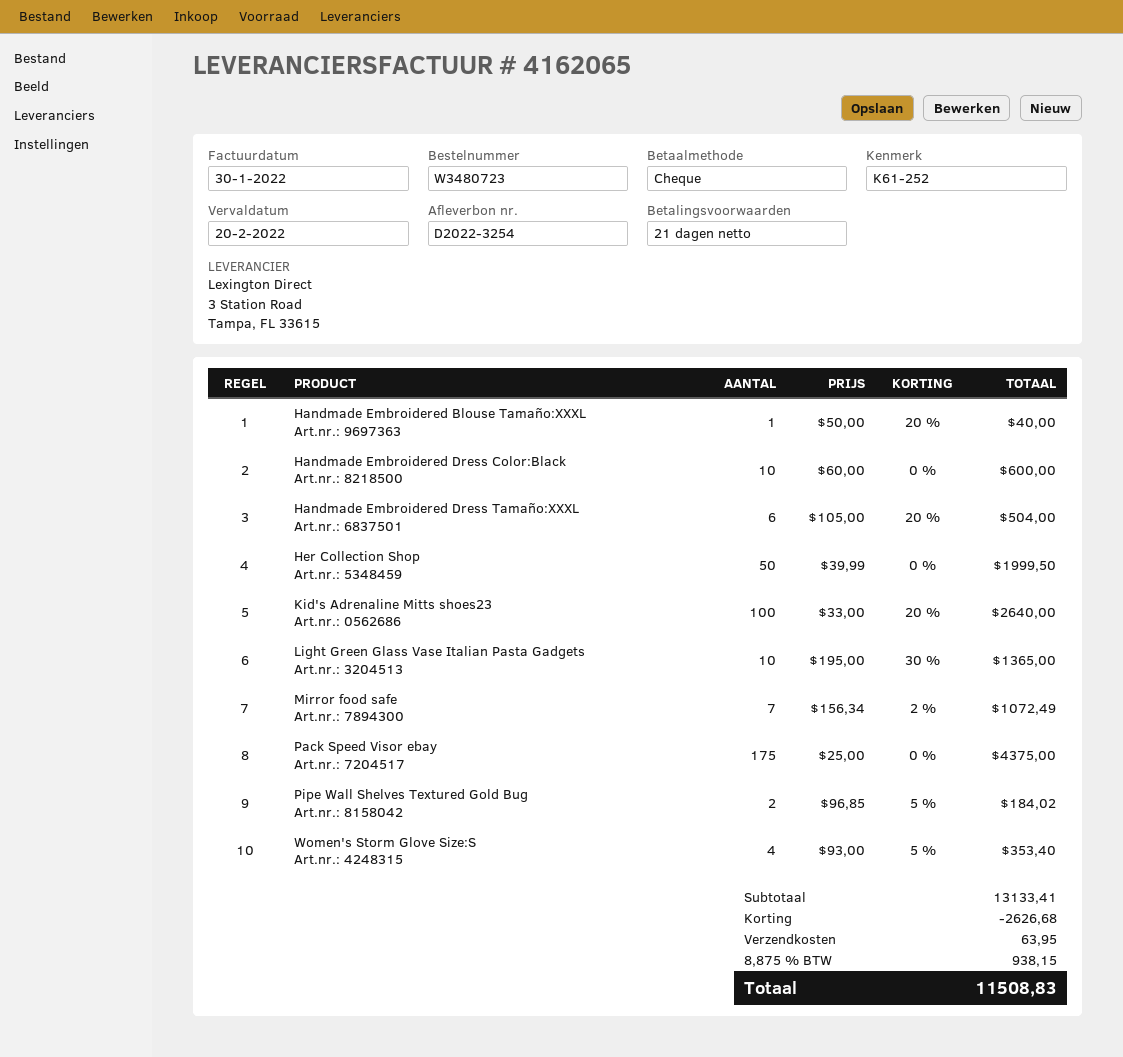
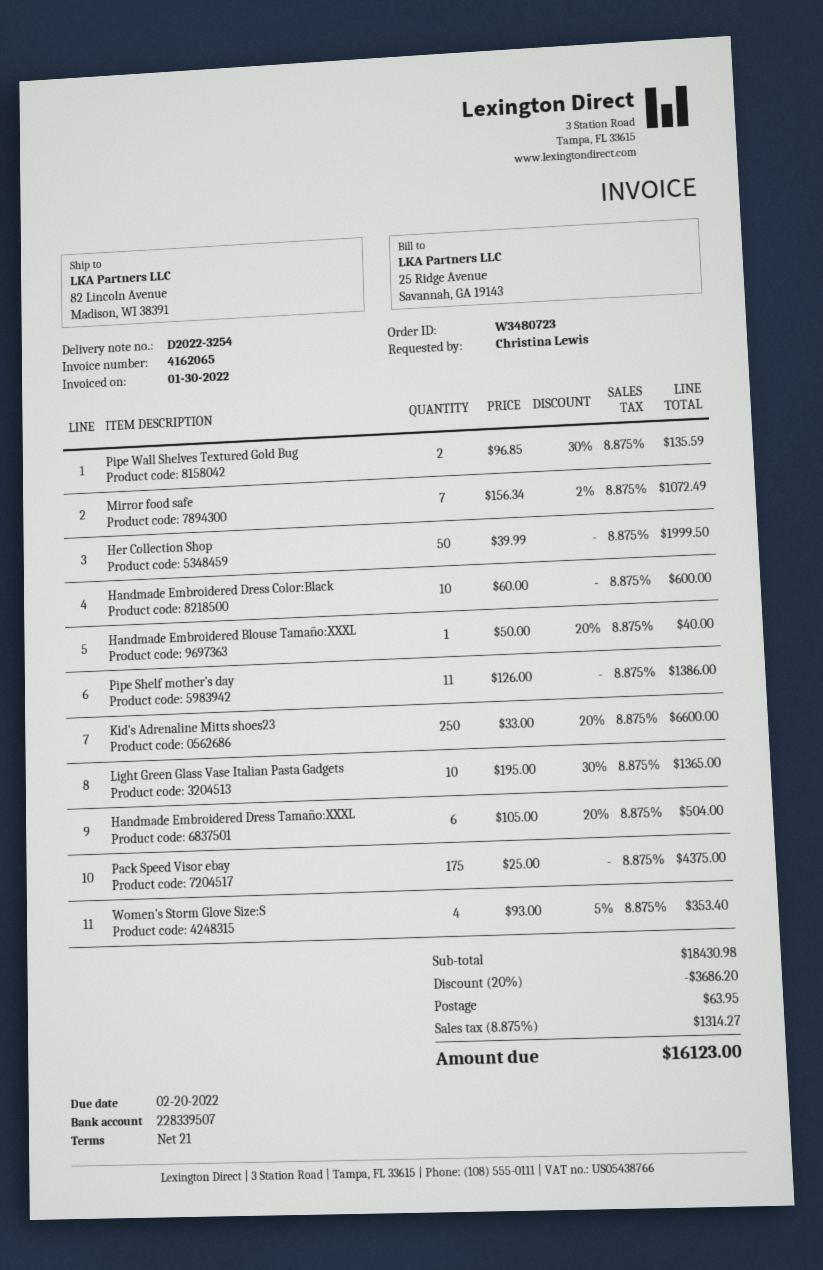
Kid's Adrenaline Mitts shoes23: 100 x 33.00 - 20% = 2640.00 -> 250 x 33.00 - 20% = 6600.00
Pipe Wall Shelves Textured Gold Bug: 2 x 96.85 - 5% = 184.02 -> 2 x 96.85 - 30% = 135.59
Pipe Shelf mother's day: none -> 11 x 126.00 = 1386.00
subtotal: 13133.41 -> 18430.98
discount: 2626.68 -> 3686.20
tax: 8.875% = 938.15 -> 8.875% = 1314.27
total: 11508.83 -> 16123.00

